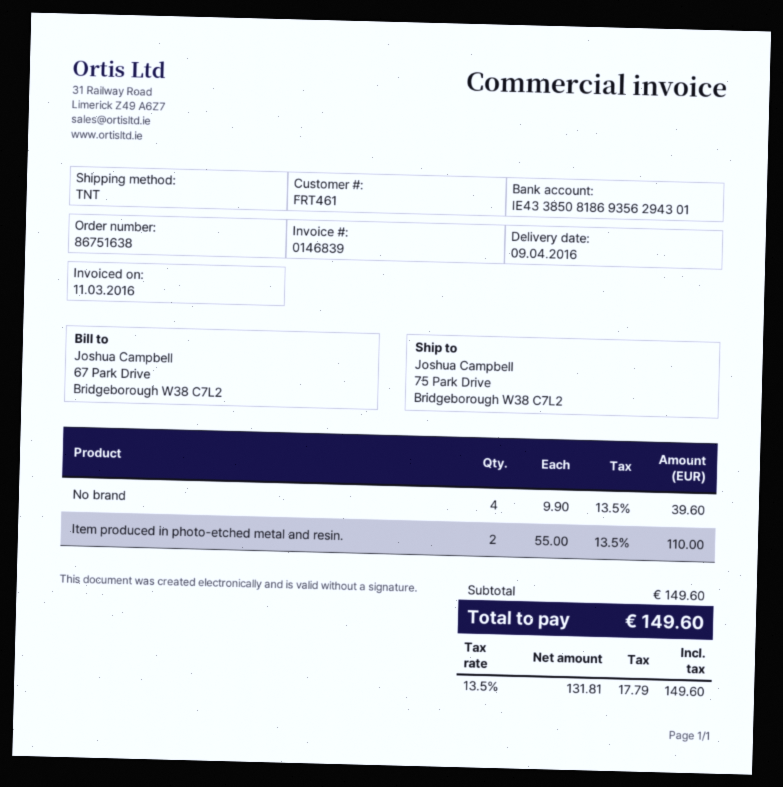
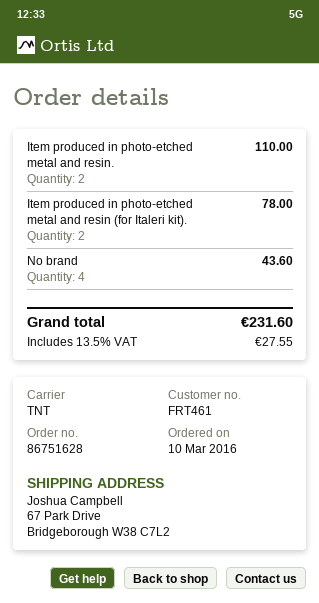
order number: 86751638 -> 86751628
ship to: 75 Park Drive, Bridgeborough W38 C7L2 -> 67 Park Drive, Bridgeborough W38 C7L2
No brand: 4 for 39.60 -> 4 for 43.60
Item produced in photo-etched metal and resin (for Italeri kit).: none -> 2 for 78.00
tax: 13.5% = 17.79 -> 13.5% = 27.55
total: 149.60 -> 231.60

